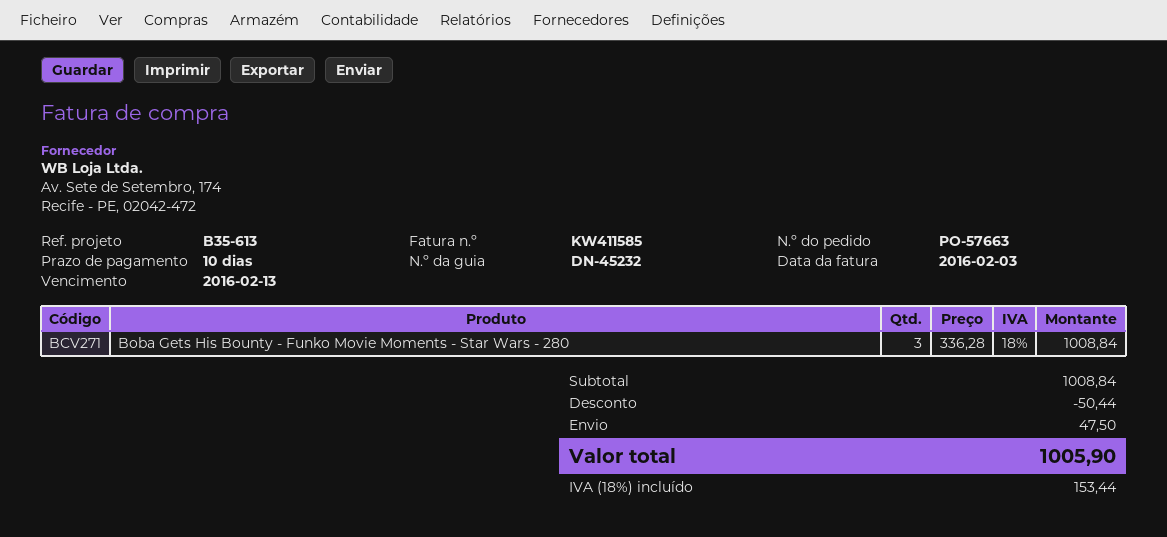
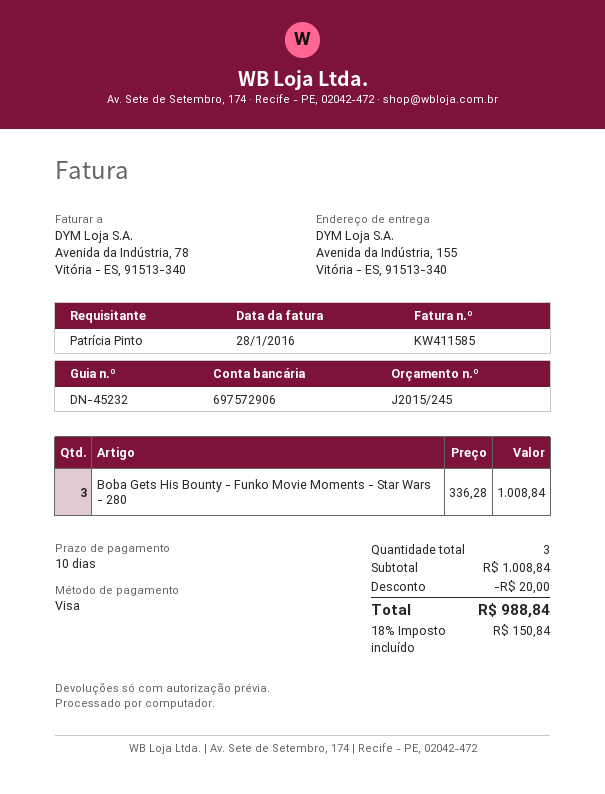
invoice date: 2016-02-03 -> 2016-01-28
discount: 50.44 -> 20.00
shipping: 47.50 -> none
tax: 18% = 153.44 -> 18% = 150.84
total: 1005.90 -> 988.84

